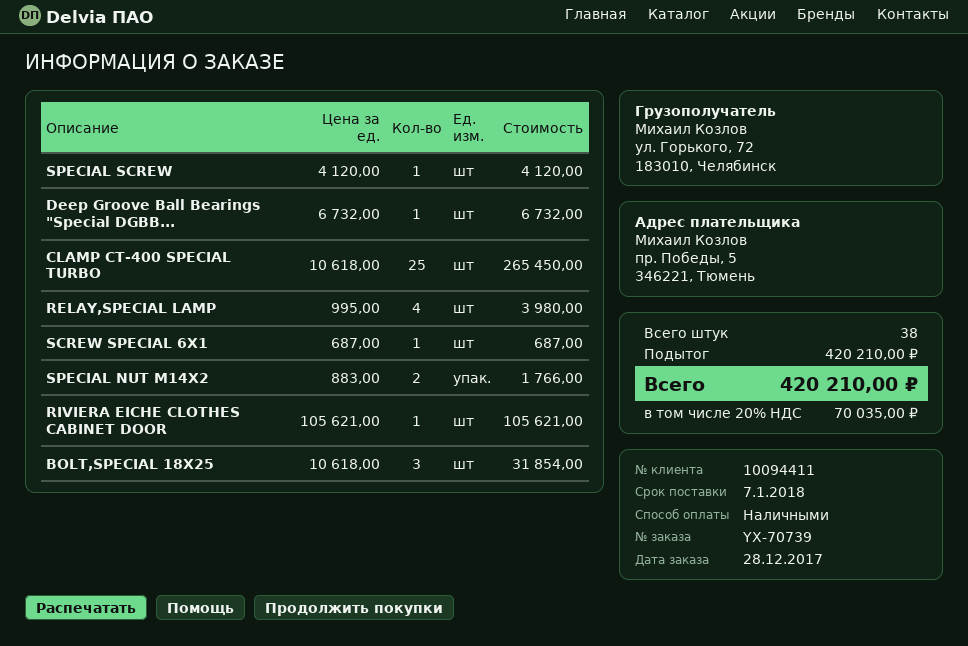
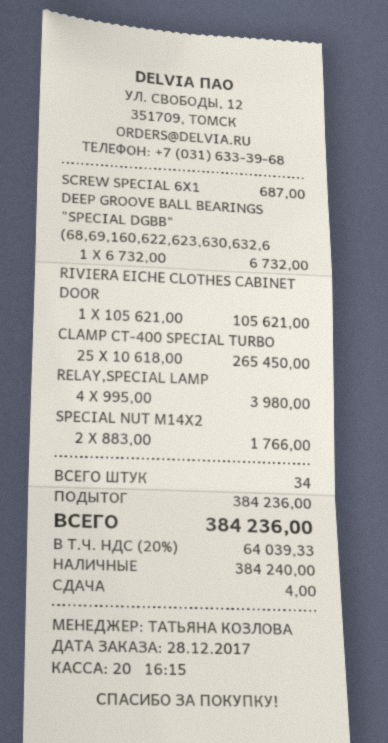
SPECIAL SCREW: 1 x 4120.00 = 4120.00 -> none
BOLT,SPECIAL 18X25: 3 x 10618.00 = 31854.00 -> none
total quantity: 38 -> 34
subtotal: 420210.00 -> 384236.00
tax: 20% = 70035.00 -> 20% = 64039.33
total: 420210.00 -> 384236.00

